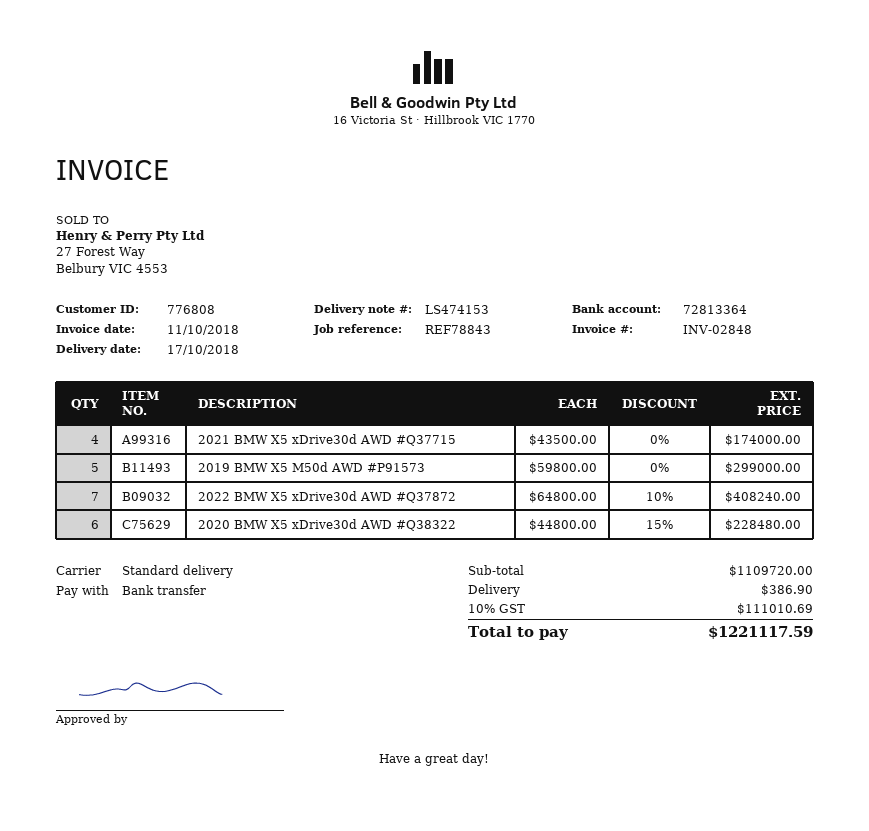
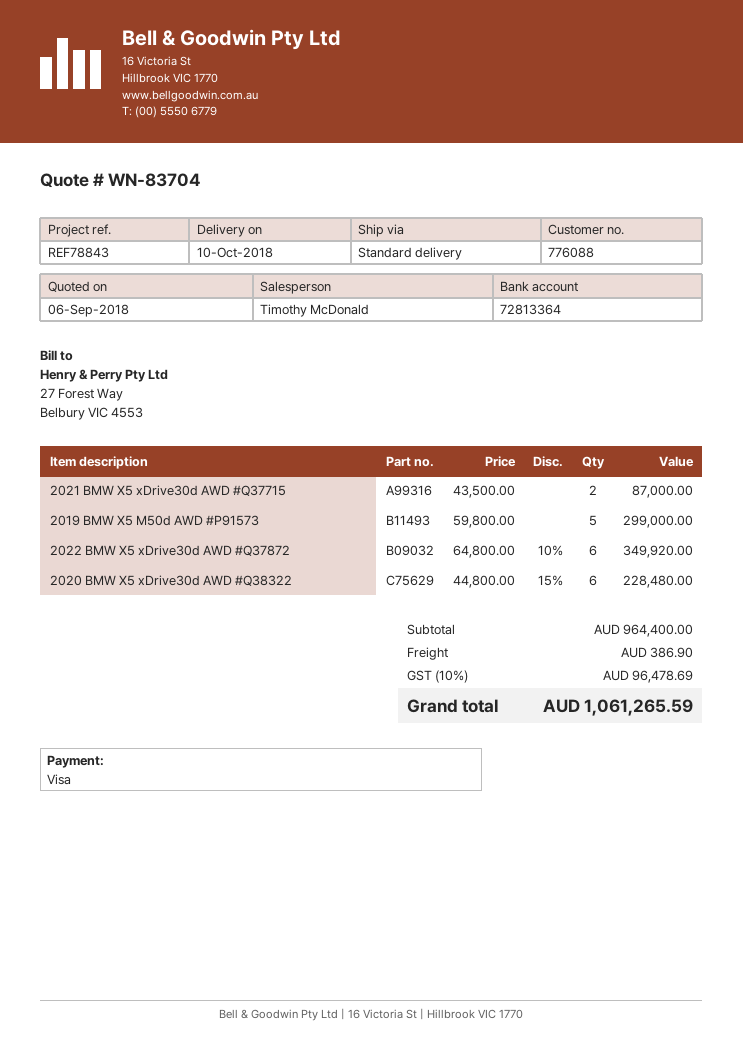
delivery date: 2018-10-17 -> 2018-10-10
customer number: 776808 -> 776088
payment method: bank transfer -> Visa
2021 BMW X5 xDrive30d AWD #Q37715: 4 x 43500.00 = 174000.00 -> 2 x 43500.00 = 87000.00
2022 BMW X5 xDrive30d AWD #Q37872: 7 x 64800.00 - 10% = 408240.00 -> 6 x 64800.00 - 10% = 349920.00
subtotal: 1109720.00 -> 964400.00
tax: 10% = 111010.69 -> 10% = 96478.69
total: 1221117.59 -> 1061265.59

